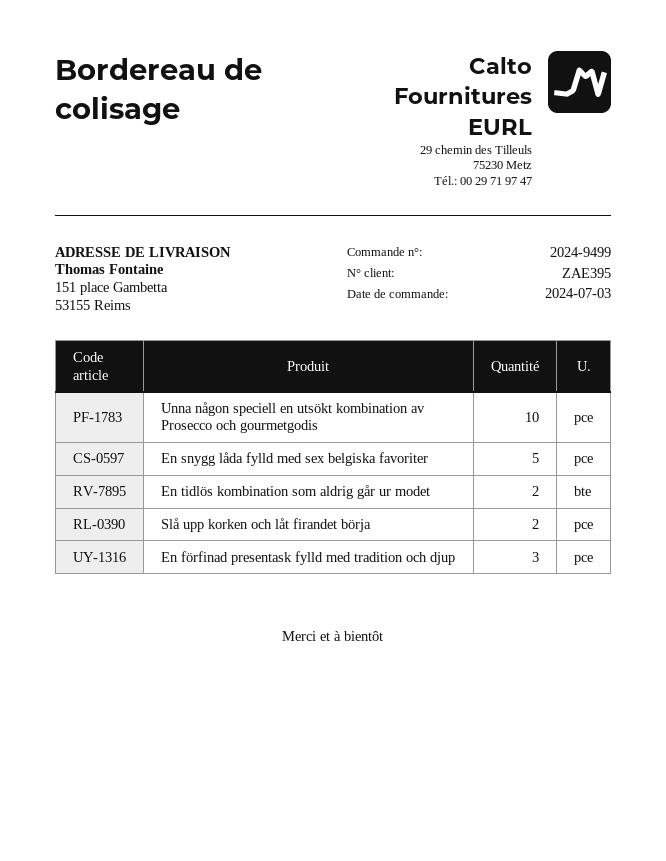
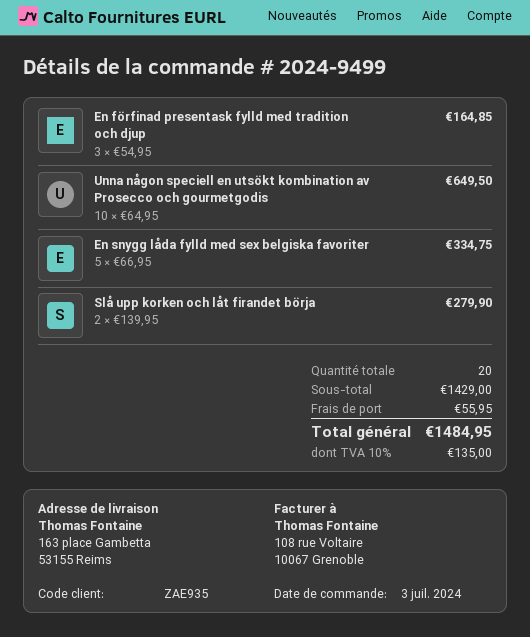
customer number: ZAE395 -> ZAE935
ship to: 151 place Gambetta, 53155 Reims -> 163 place Gambetta, 53155 Reims
En tidlös kombination som aldrig går ur modet: 2 -> none

